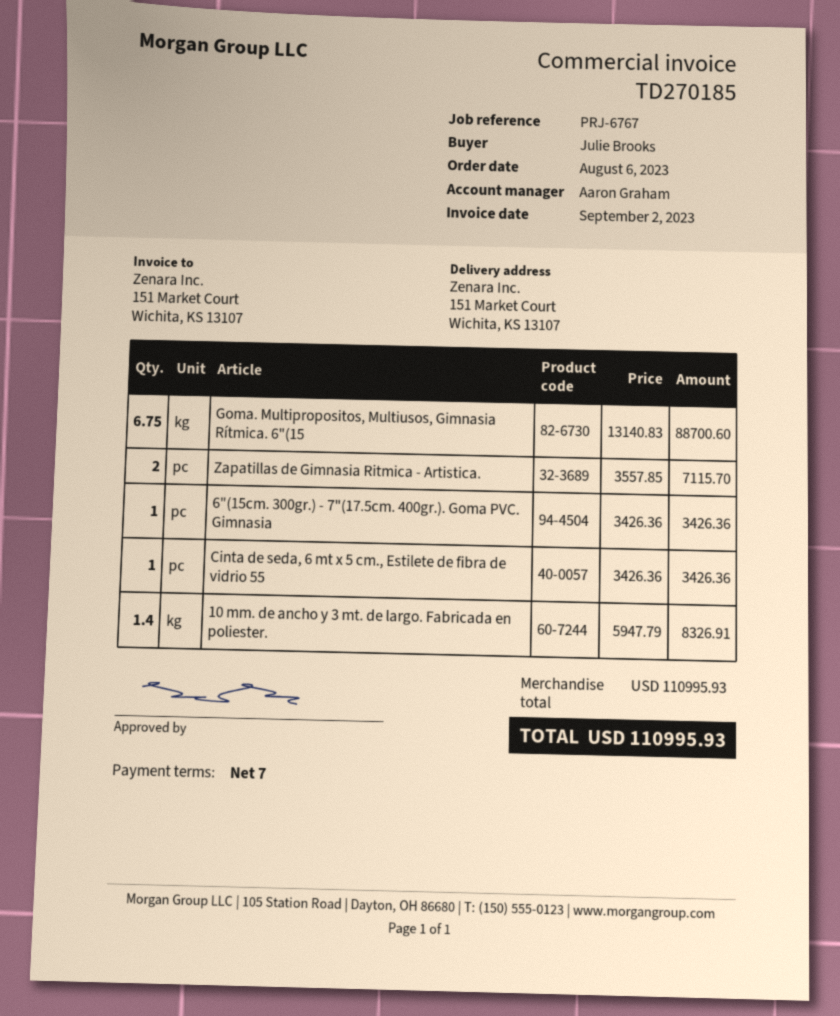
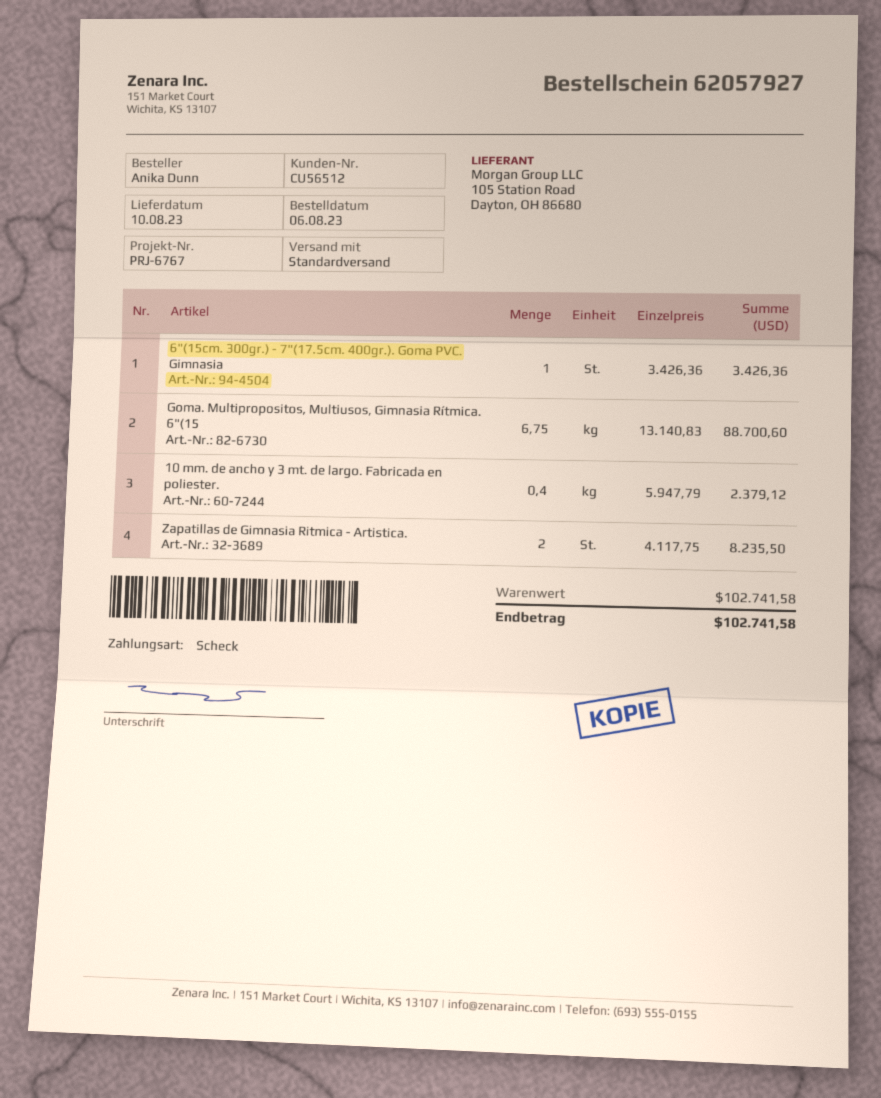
ordered by: Julie Brooks -> Anika Dunn
Zapatillas de Gimnasia Ritmica - Artistica.: 2 x 3557.85 = 7115.70 -> 2 x 4117.75 = 8235.50
Cinta de seda, 6 mt x 5 cm., Estilete de fibra de vidrio 55: 1 x 3426.36 = 3426.36 -> none
10 mm. de ancho y 3 mt. de largo. Fabricada en poliester.: 1.4 x 5947.79 = 8326.91 -> 0.4 x 5947.79 = 2379.12
subtotal: 110995.93 -> 102741.58
total: 110995.93 -> 102741.58

